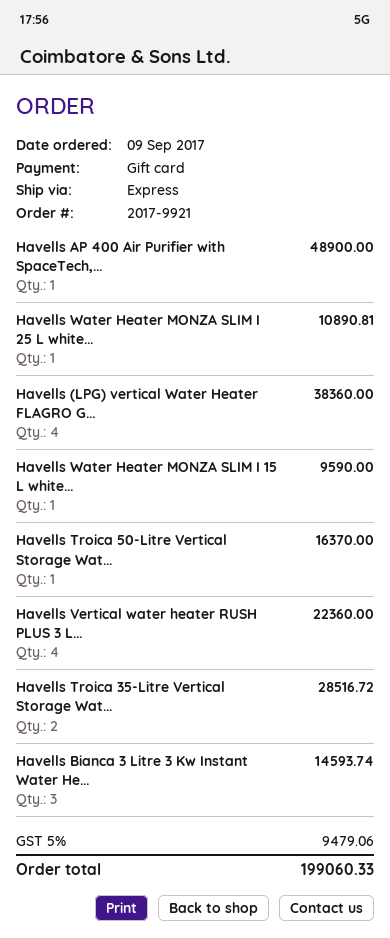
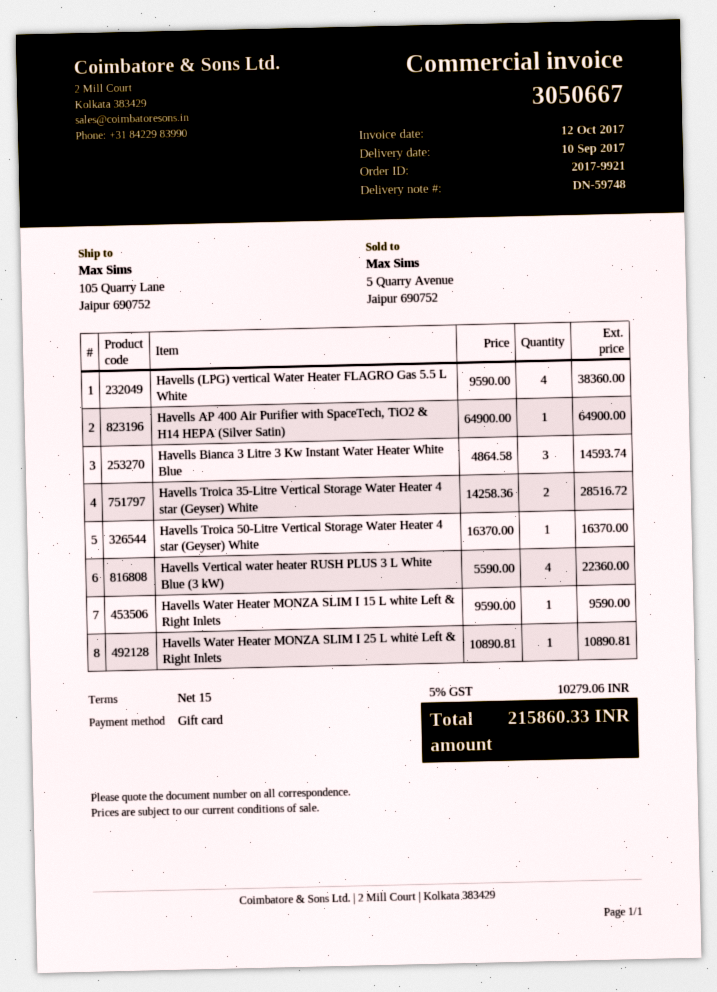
Havells AP 400 Air Purifier with SpaceTech,...: 1 for 48900.00 -> 1 for 64900.00
tax: 5% = 9479.06 -> 5% = 10279.06
total: 199060.33 -> 215860.33

